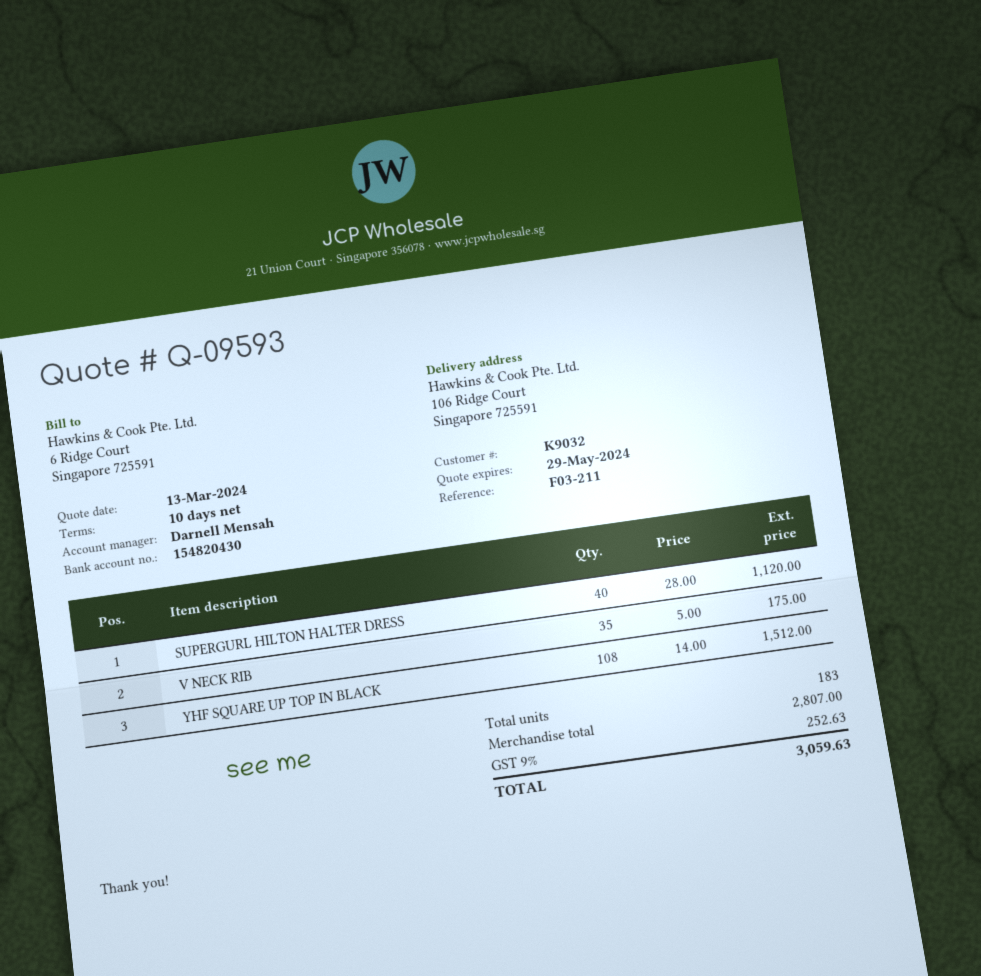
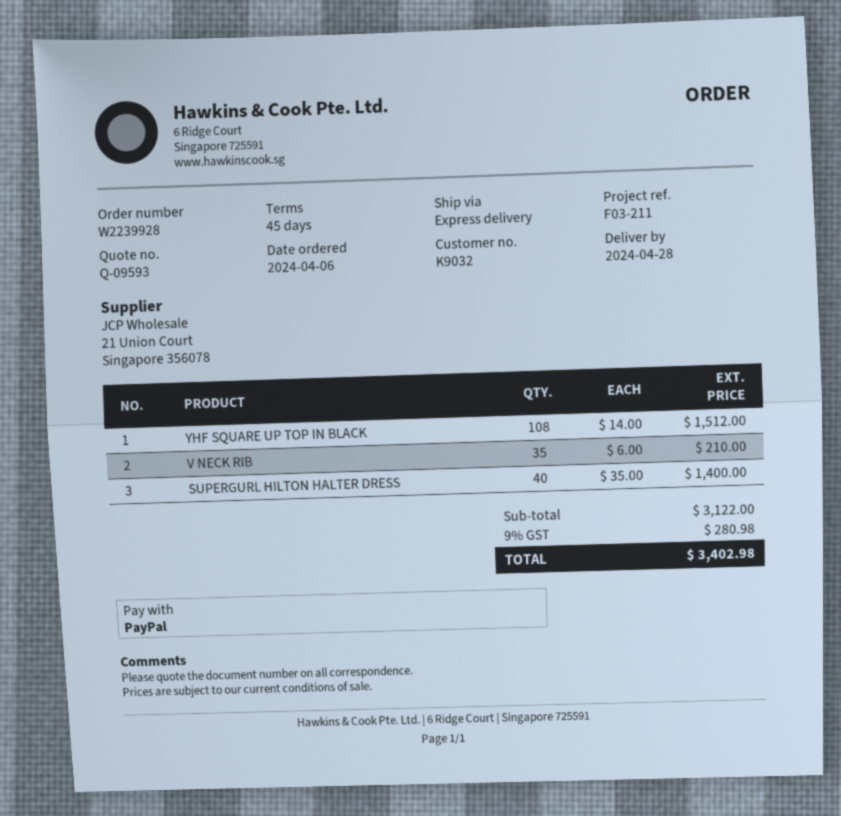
payment terms: 10 days -> 45 days
SUPERGURL HILTON HALTER DRESS: 40 x 28.00 = 1120.00 -> 40 x 35.00 = 1400.00
V NECK RIB: 35 x 5.00 = 175.00 -> 35 x 6.00 = 210.00
subtotal: 2807.00 -> 3122.00
tax: 9% = 252.63 -> 9% = 280.98
total: 3059.63 -> 3402.98

